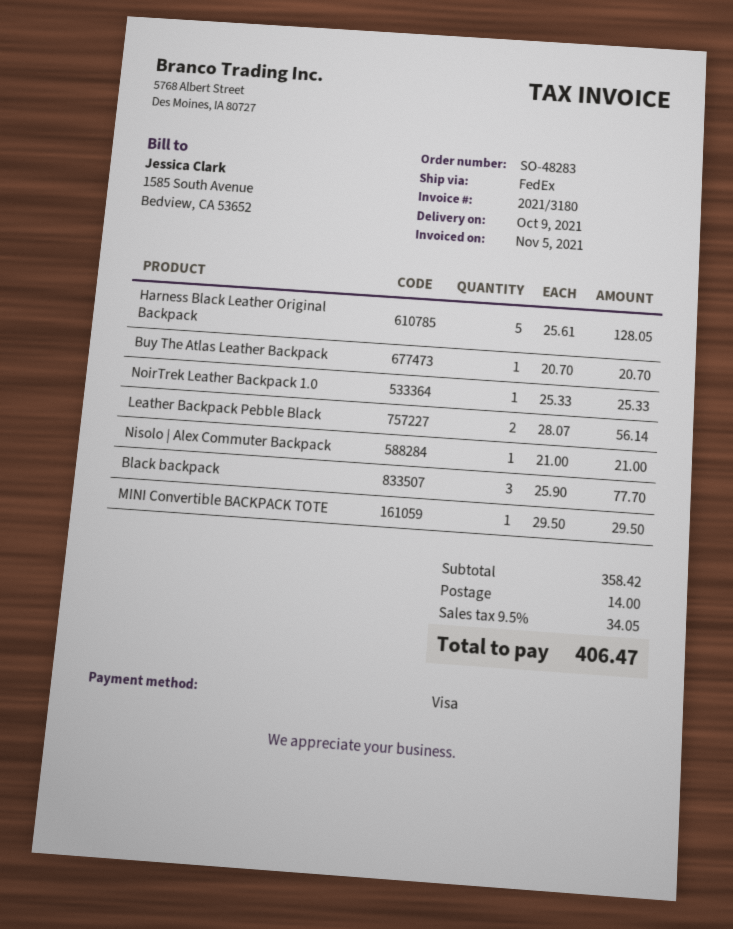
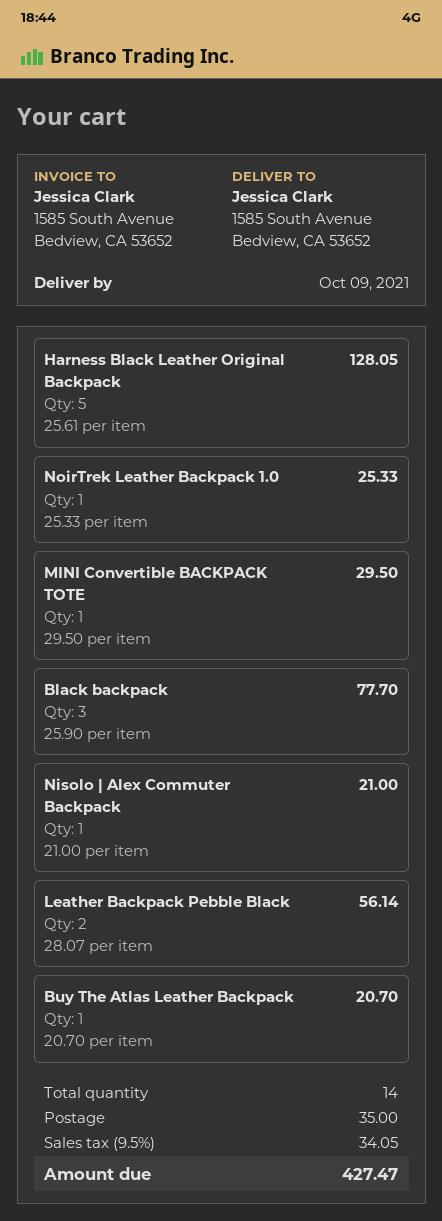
shipping: 14.00 -> 35.00
total: 406.47 -> 427.47

